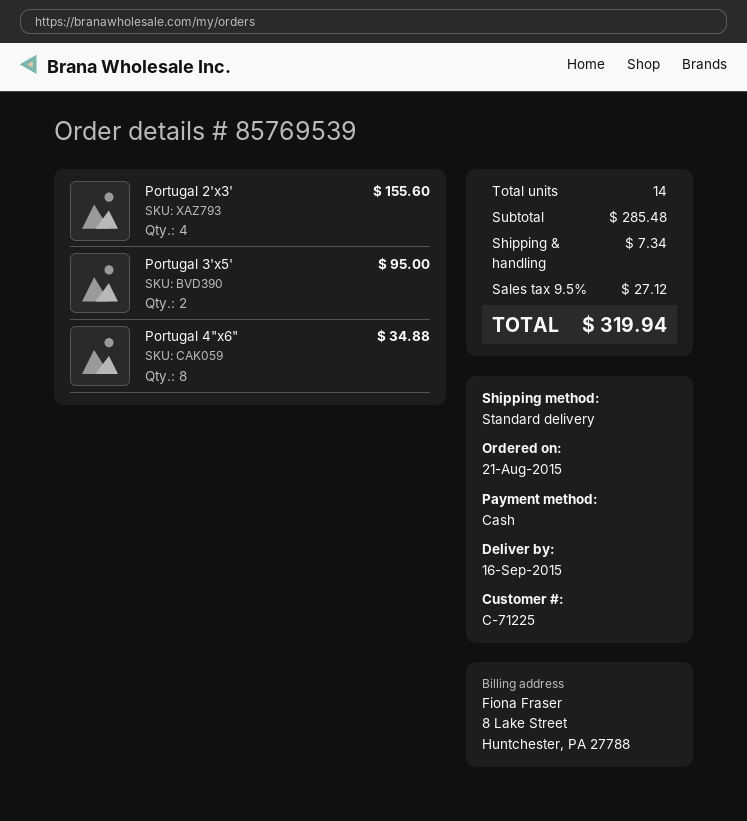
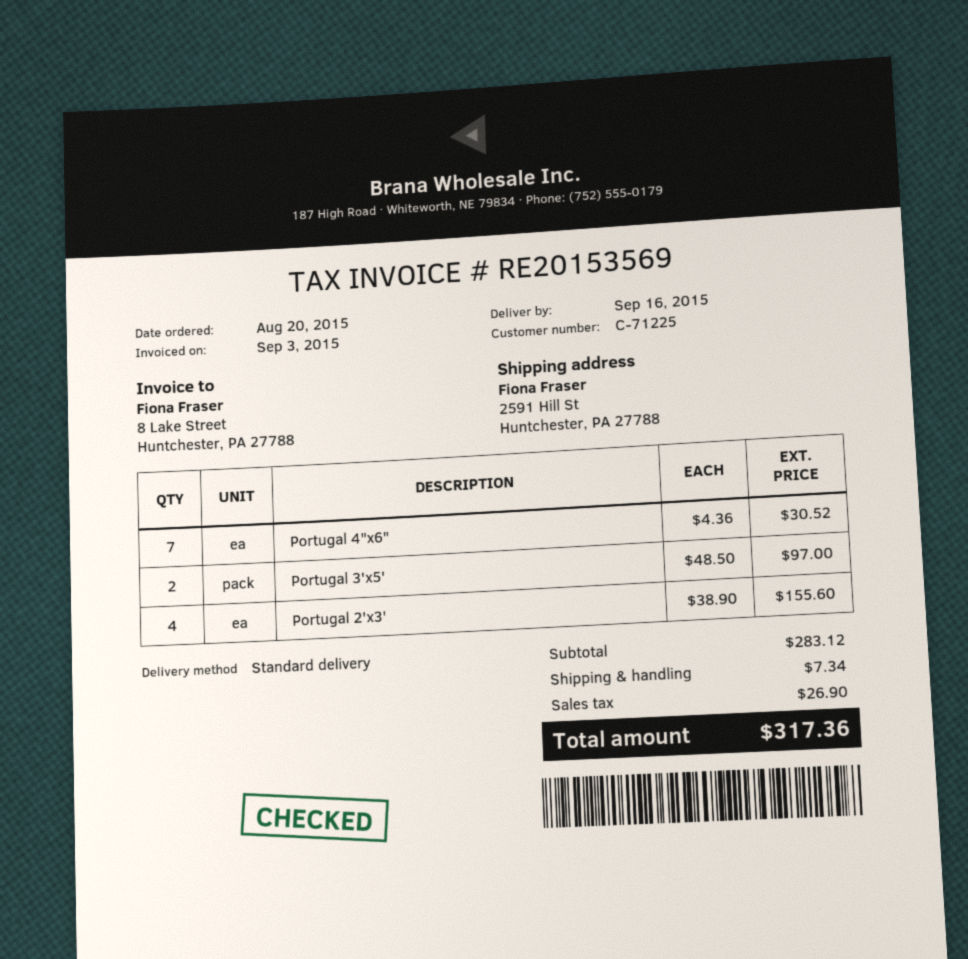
order date: 2015-08-21 -> 2015-08-20
Portugal 3'x5': 2 for 95.00 -> 2 for 97.00
Portugal 4"x6": 8 for 34.88 -> 7 for 30.52
subtotal: 285.48 -> 283.12
tax: 27.12 -> 26.90
total: 319.94 -> 317.36

